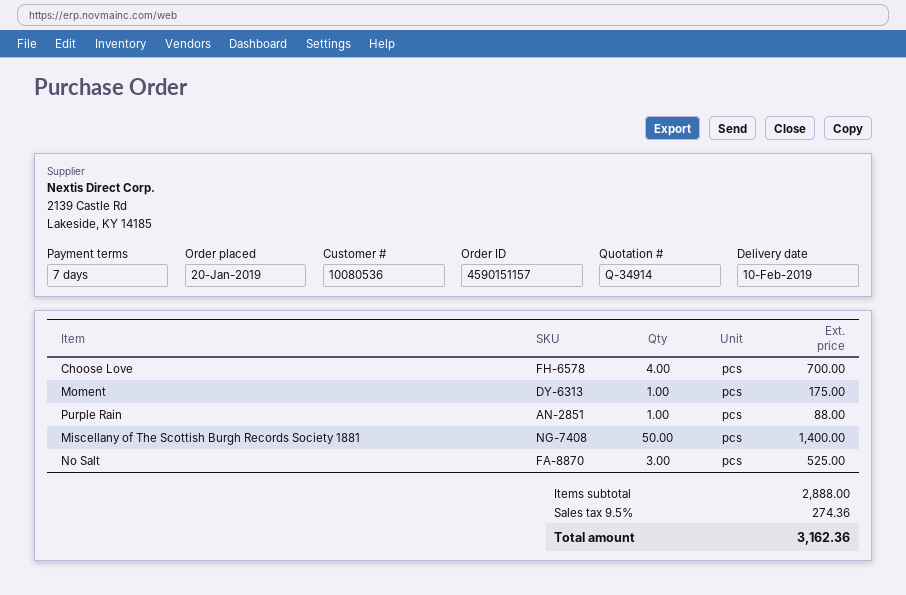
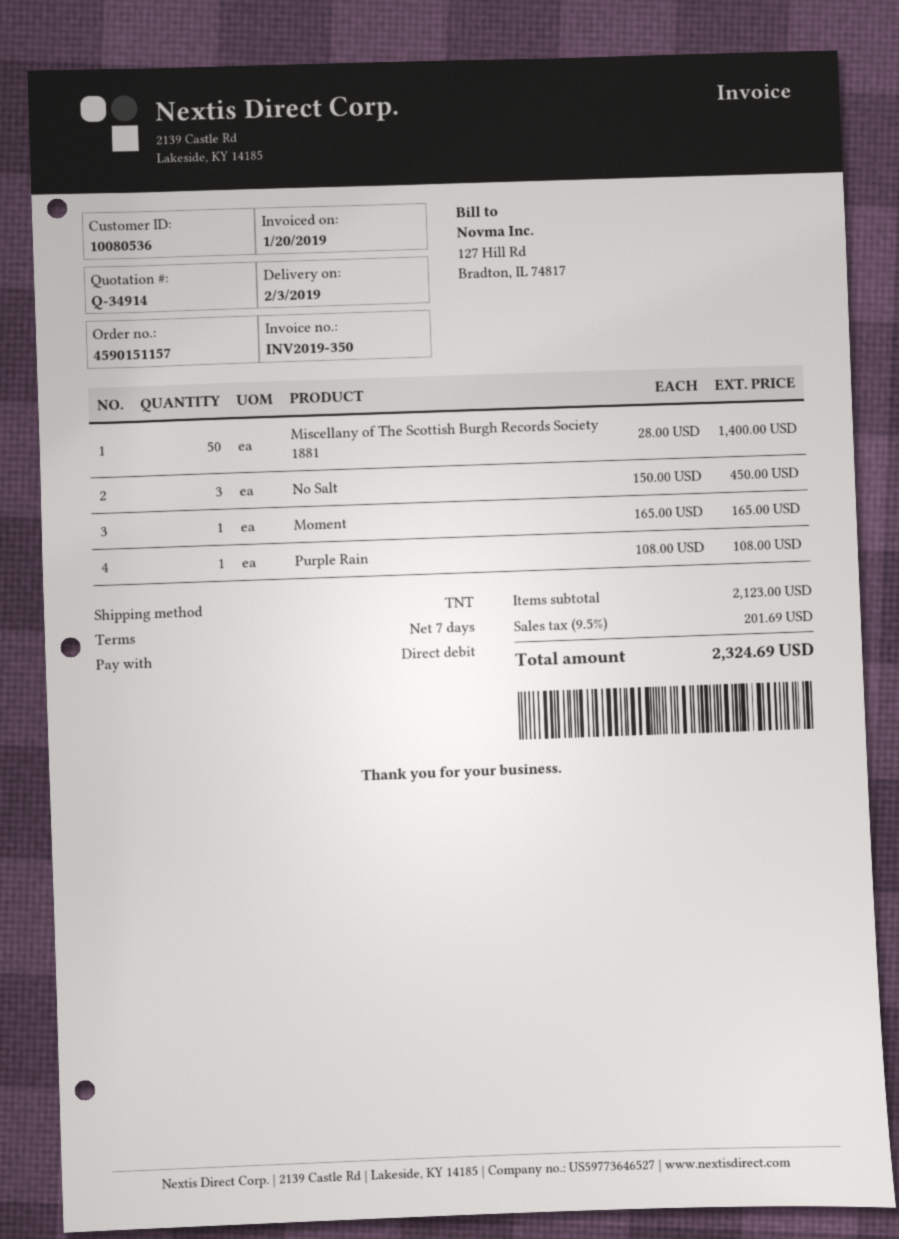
delivery date: 2019-02-10 -> 2019-02-03
Choose Love: 4 for 700.00 -> none
Moment: 1 for 175.00 -> 1 for 165.00
Purple Rain: 1 for 88.00 -> 1 for 108.00
No Salt: 3 for 525.00 -> 3 for 450.00
subtotal: 2888.00 -> 2123.00
tax: 9.5% = 274.36 -> 9.5% = 201.69
total: 3162.36 -> 2324.69

